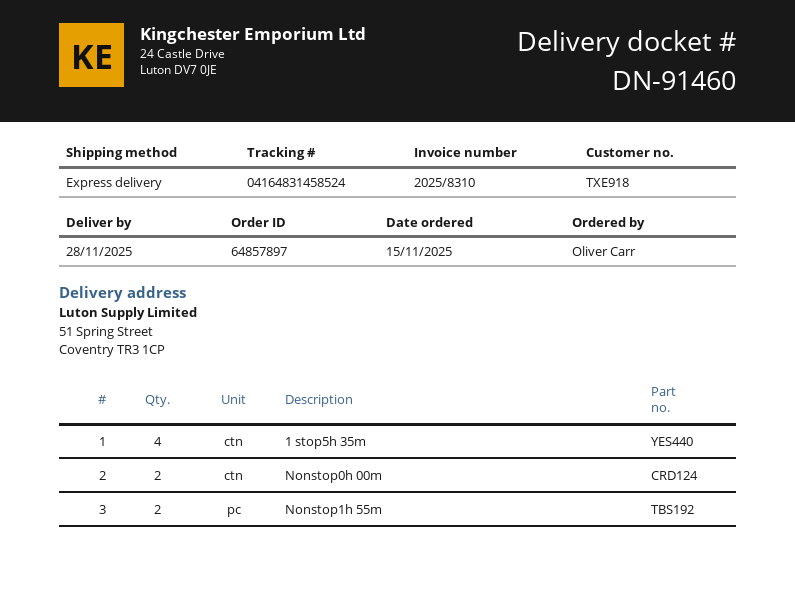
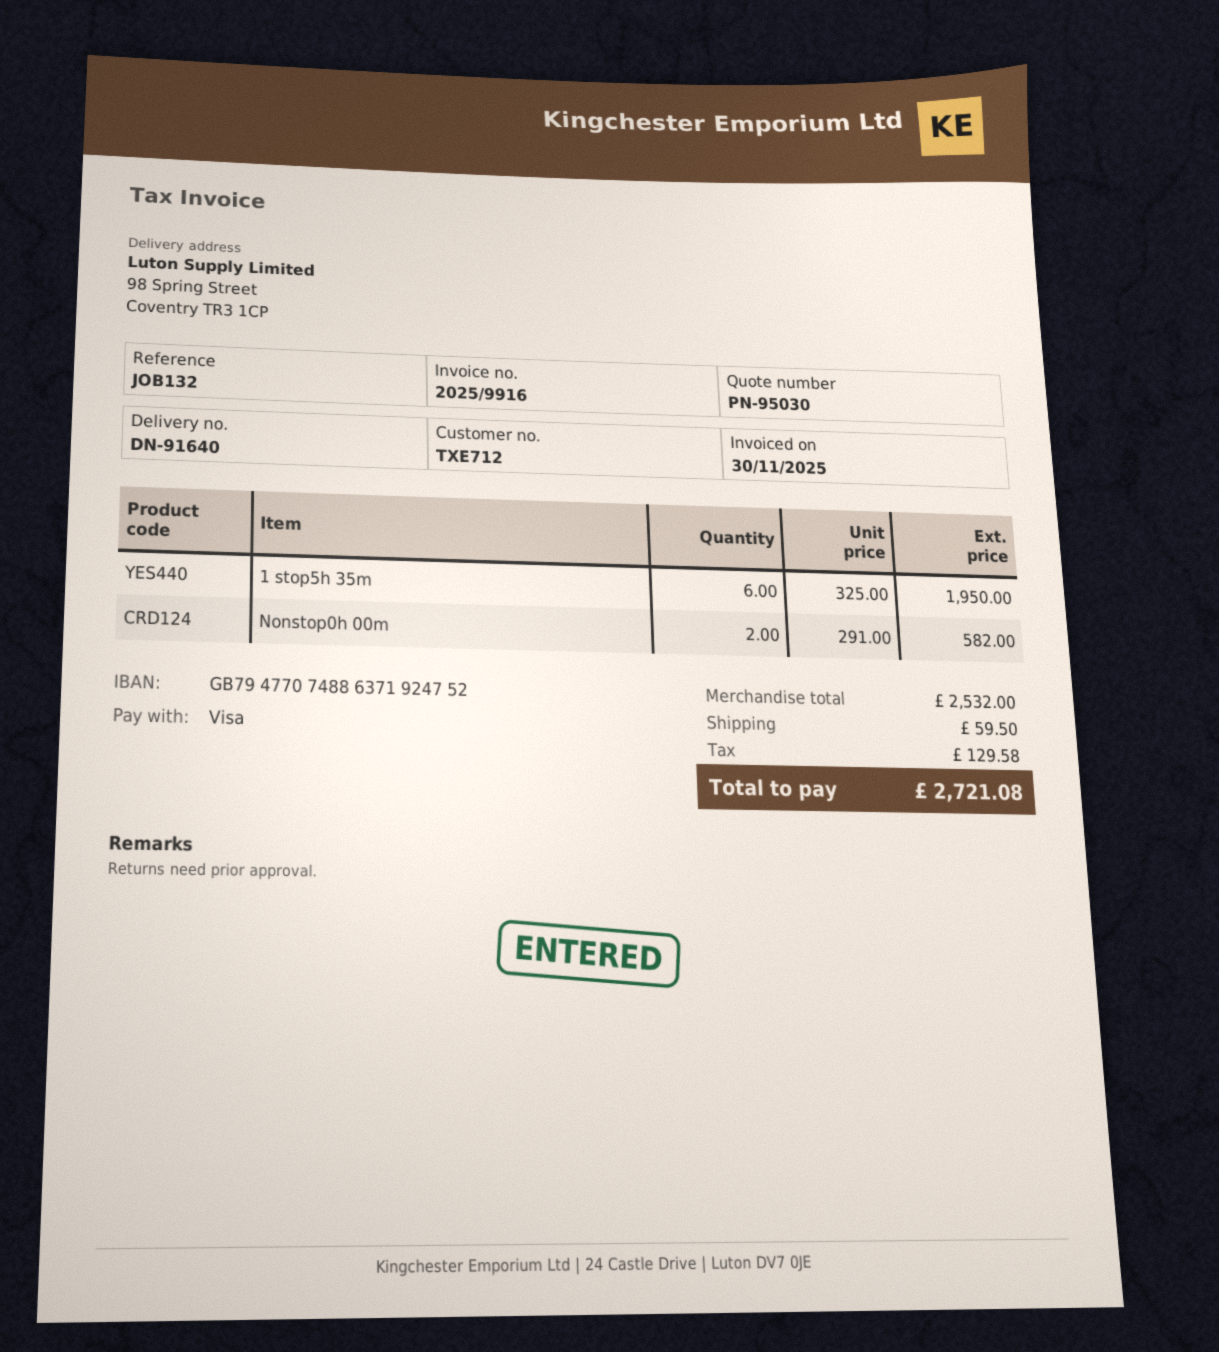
delivery note number: DN-91460 -> DN-91640
invoice number: 2025/8310 -> 2025/9916
customer number: TXE918 -> TXE712
ship to: 51 Spring Street, Coventry TR3 1CP -> 98 Spring Street, Coventry TR3 1CP
1 stop5h 35m: 4 -> 6
Nonstop1h 55m: 2 -> none

